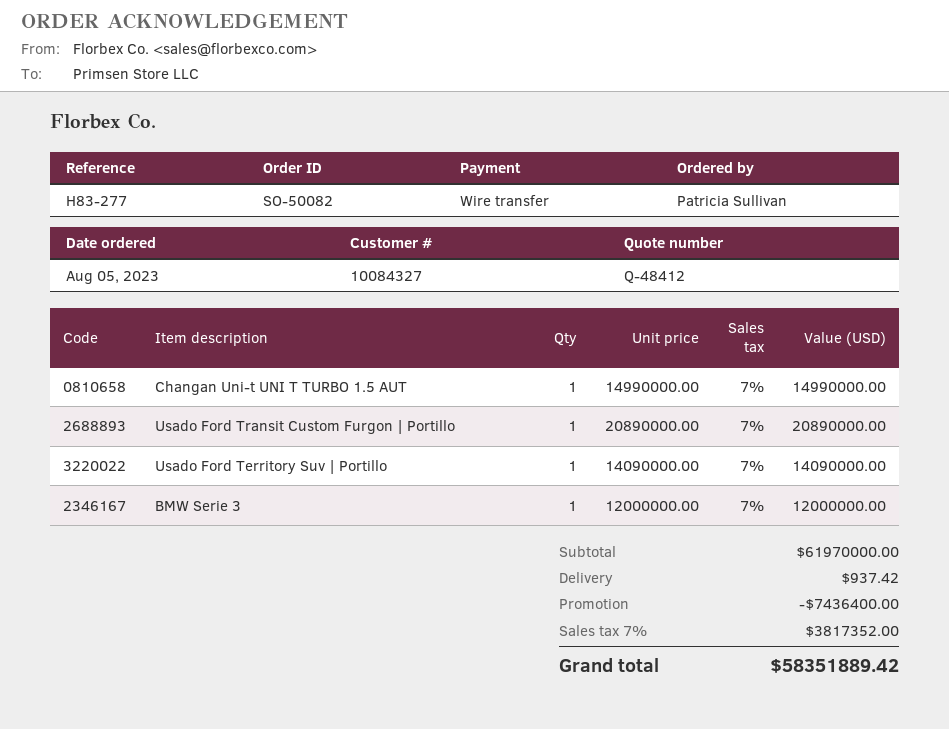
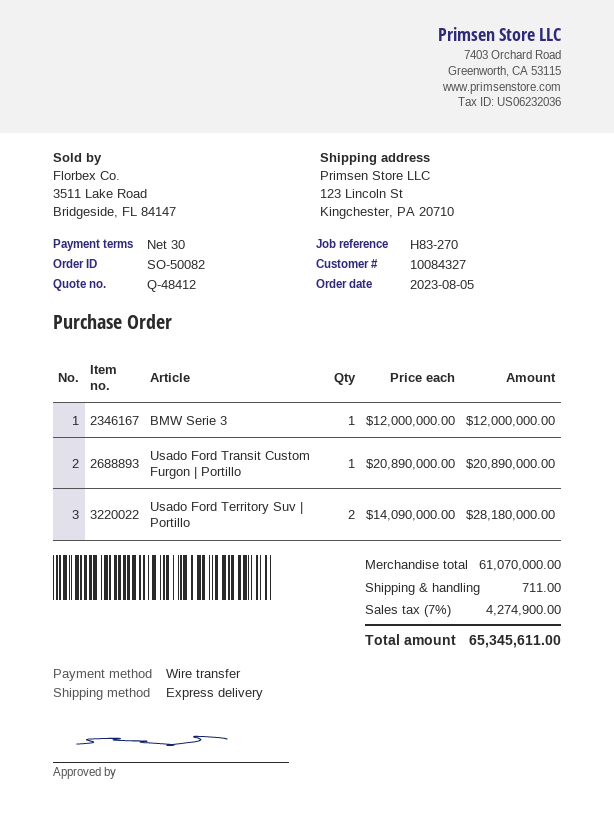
reference: H83-277 -> H83-270
Changan Uni-t UNI T TURBO 1.5 AUT: 1 x 14990000.00 = 14990000.00 -> none
Usado Ford Territory Suv | Portillo: 1 x 14090000.00 = 14090000.00 -> 2 x 14090000.00 = 28180000.00
subtotal: 61970000.00 -> 61070000.00
discount: 7436400.00 -> none
shipping: 937.42 -> 711.00
tax: 7% = 3817352.00 -> 7% = 4274900.00
total: 58351889.42 -> 65345611.00

